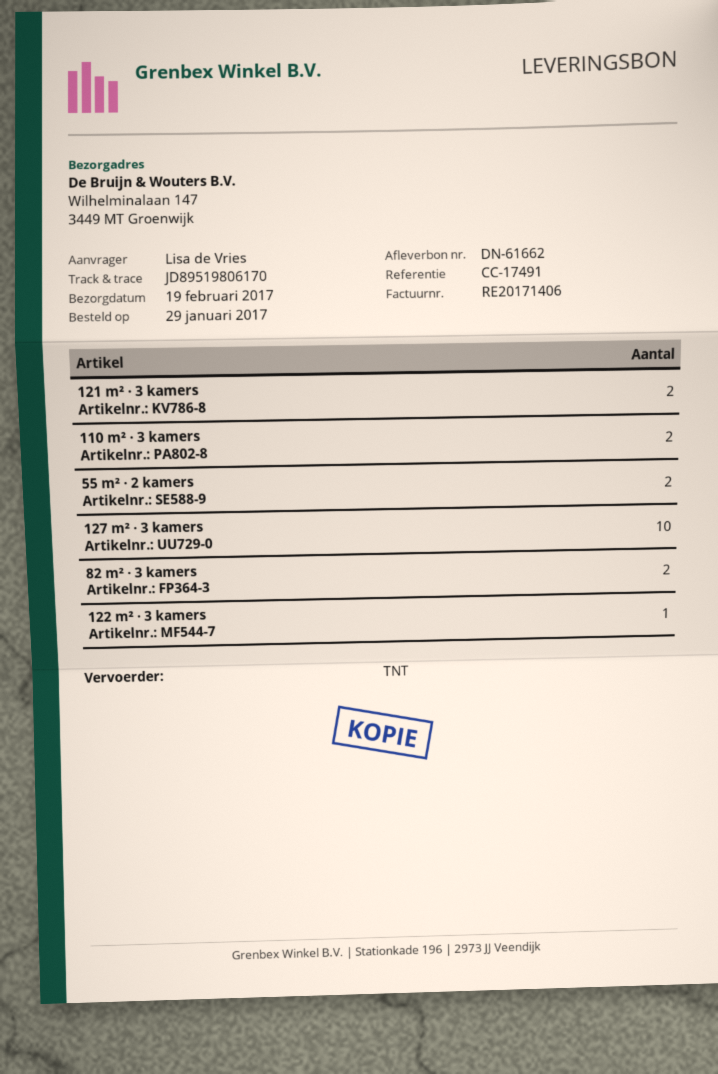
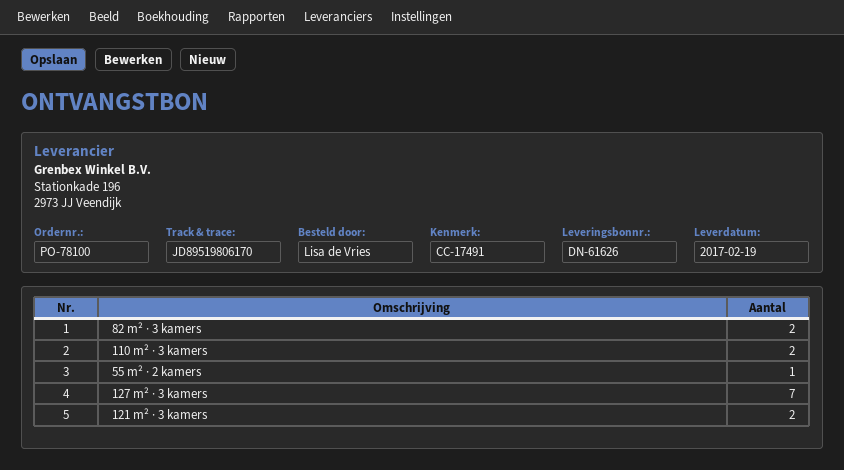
delivery note number: DN-61662 -> DN-61626
55 m² · 2 kamers: 2 -> 1
127 m² · 3 kamers: 10 -> 7
122 m² · 3 kamers: 1 -> none

